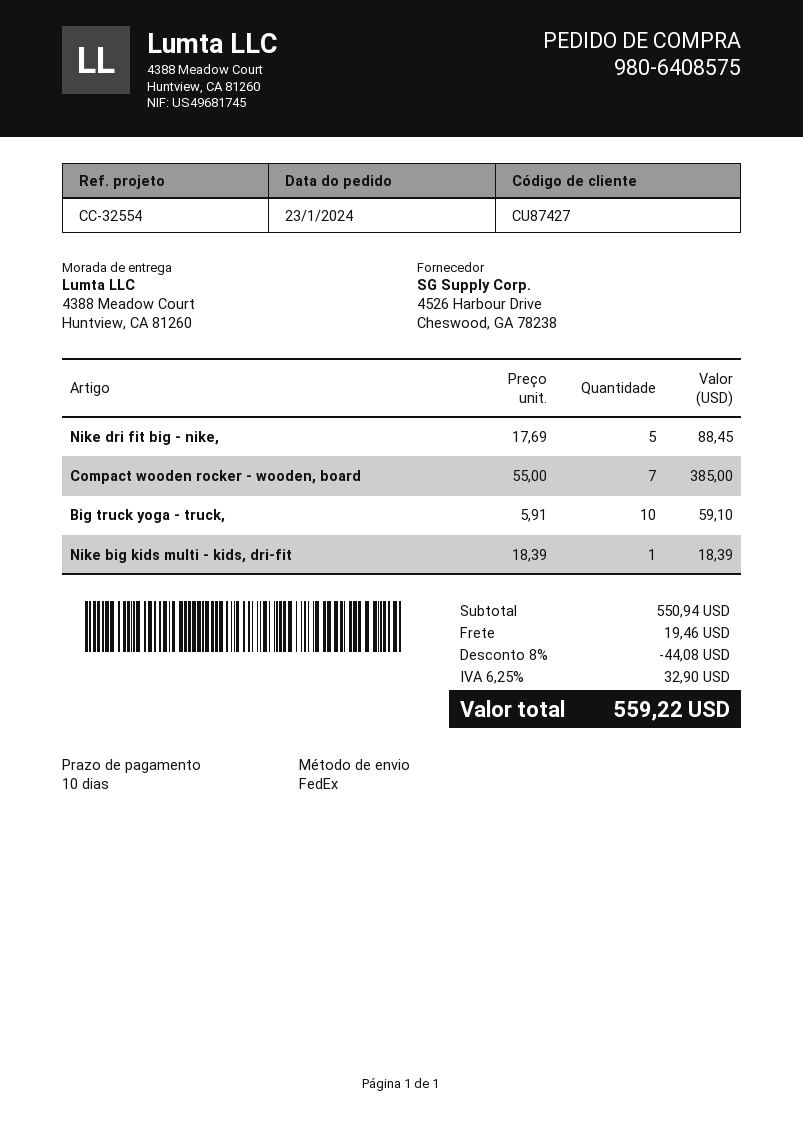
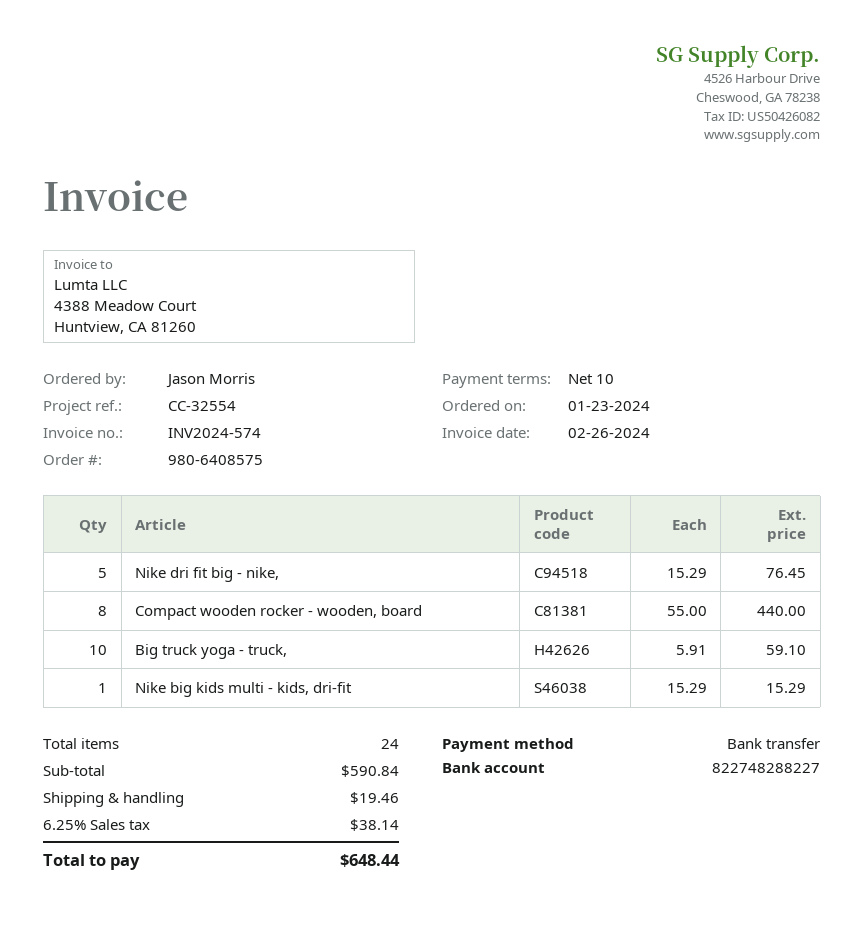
Nike dri fit big - nike,: 5 x 17.69 = 88.45 -> 5 x 15.29 = 76.45
Compact wooden rocker - wooden, board: 7 x 55.00 = 385.00 -> 8 x 55.00 = 440.00
Nike big kids multi - kids, dri-fit: 1 x 18.39 = 18.39 -> 1 x 15.29 = 15.29
subtotal: 550.94 -> 590.84
discount: 8% = 44.08 -> none
tax: 6.25% = 32.90 -> 6.25% = 38.14
total: 559.22 -> 648.44

